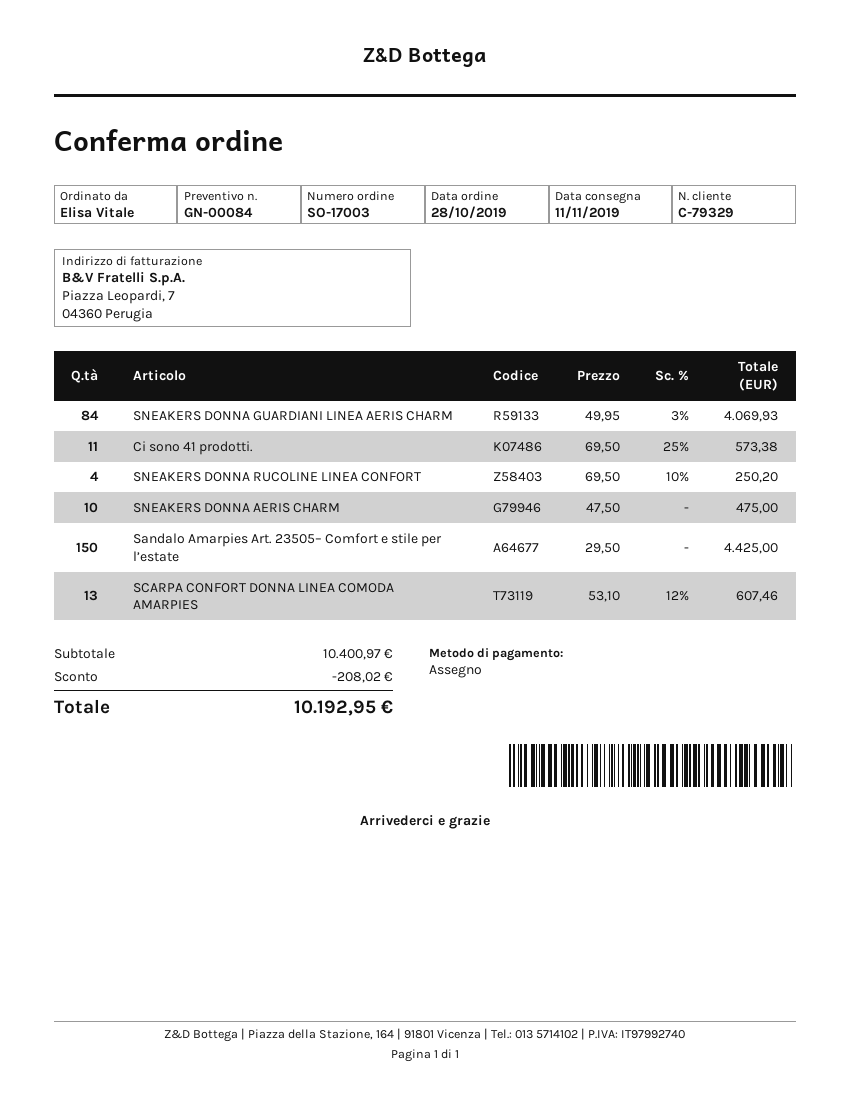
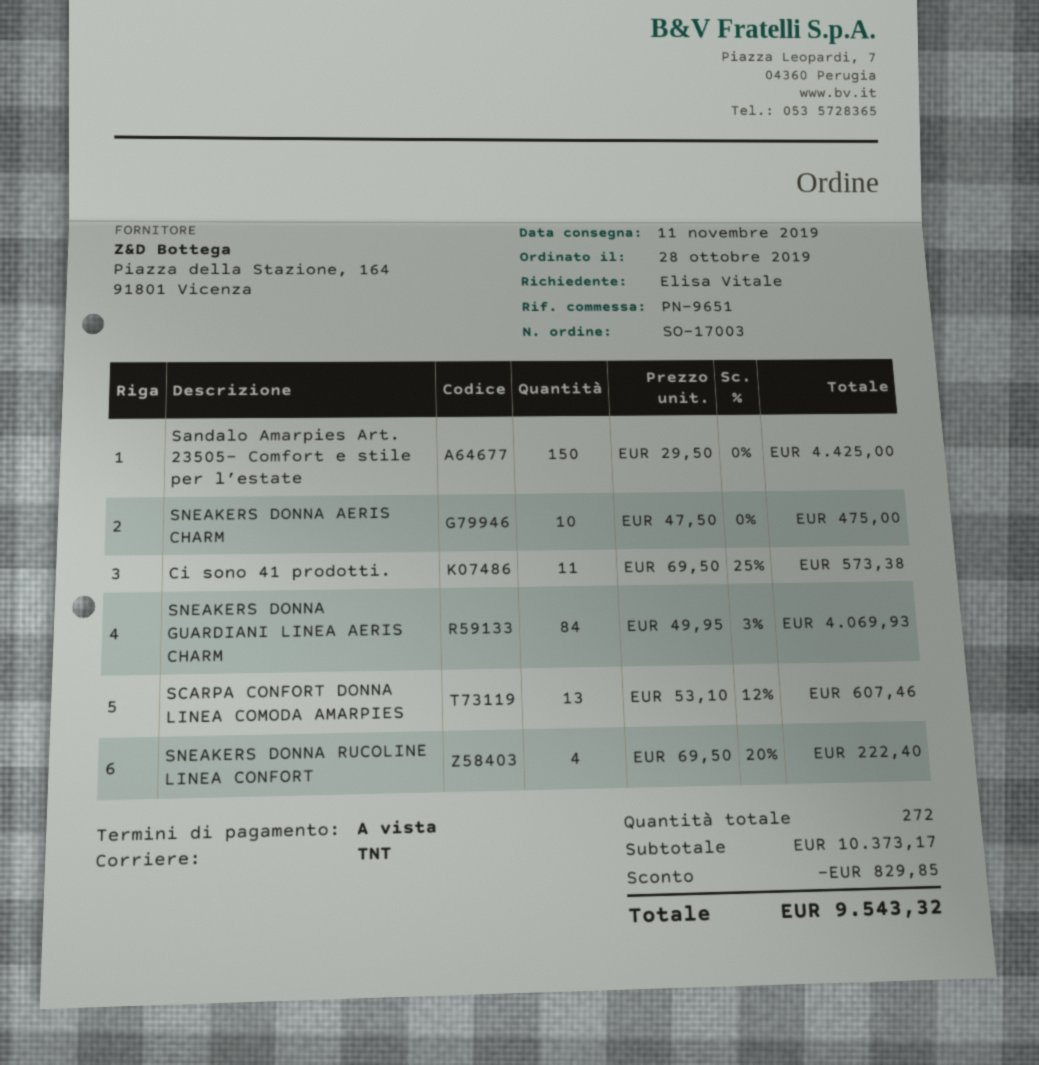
SNEAKERS DONNA RUCOLINE LINEA CONFORT: 4 x 69.50 - 10% = 250.20 -> 4 x 69.50 - 20% = 222.40
subtotal: 10400.97 -> 10373.17
discount: 208.02 -> 829.85
total: 10192.95 -> 9543.32

